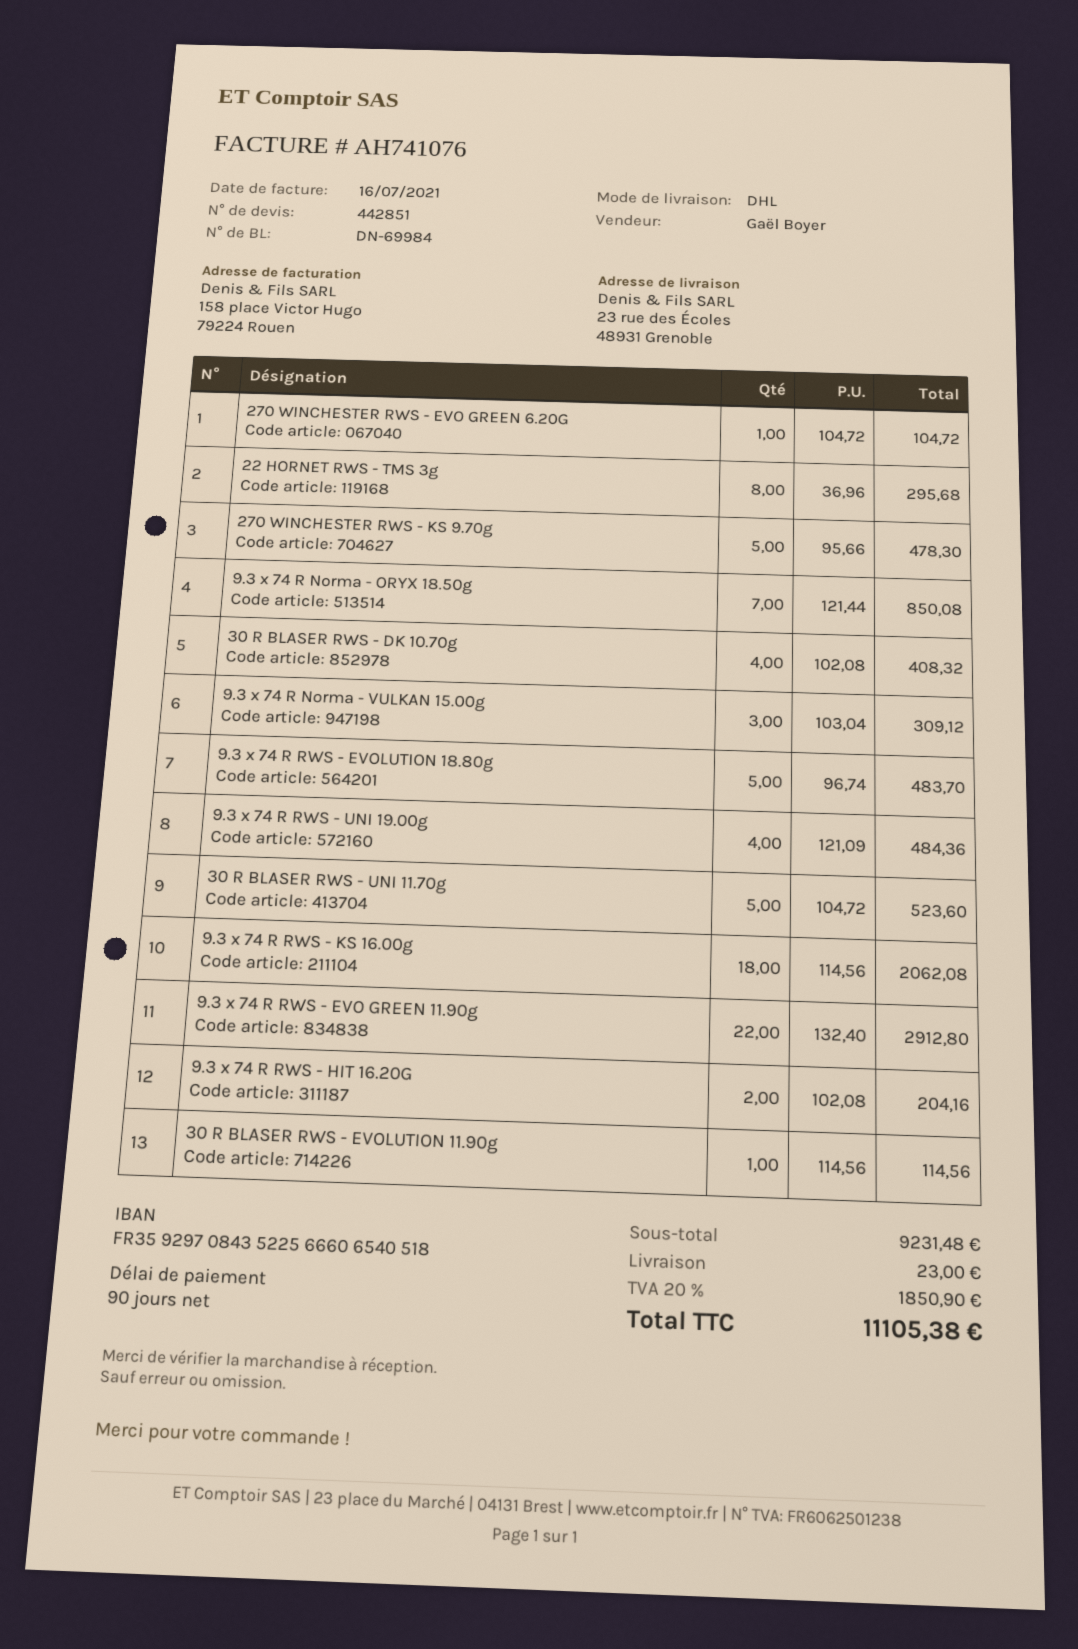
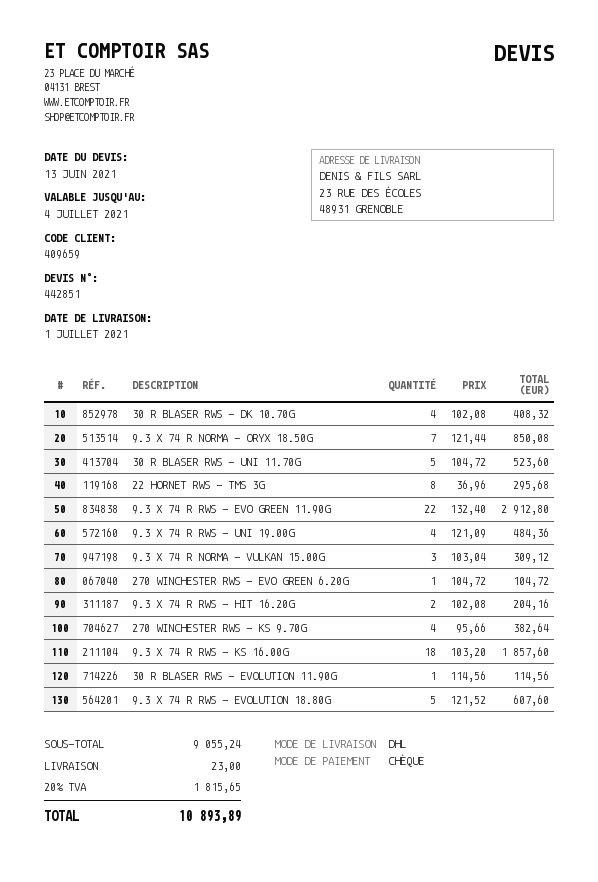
270 WINCHESTER RWS - KS 9.70g: 5 x 95.66 = 478.30 -> 4 x 95.66 = 382.64
9.3 x 74 R RWS - EVOLUTION 18.80g: 5 x 96.74 = 483.70 -> 5 x 121.52 = 607.60
9.3 x 74 R RWS - KS 16.00g: 18 x 114.56 = 2062.08 -> 18 x 103.20 = 1857.60
subtotal: 9231.48 -> 9055.24
tax: 20% = 1850.90 -> 20% = 1815.65
total: 11105.38 -> 10893.89

